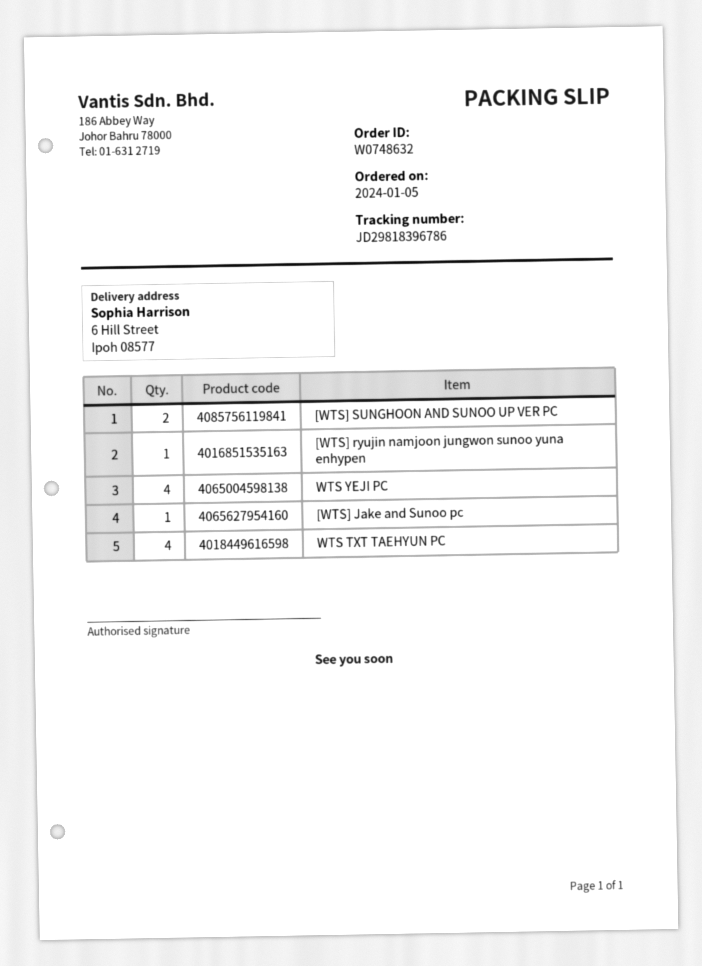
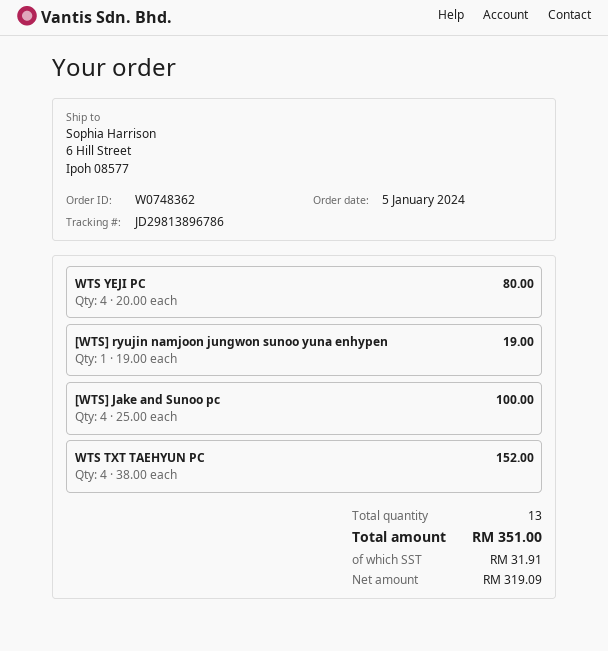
order number: W0748632 -> W0748362
tracking number: JD29818396786 -> JD29813896786
[WTS] SUNGHOON AND SUNOO UP VER PC: 2 -> none
[WTS] Jake and Sunoo pc: 1 -> 4

